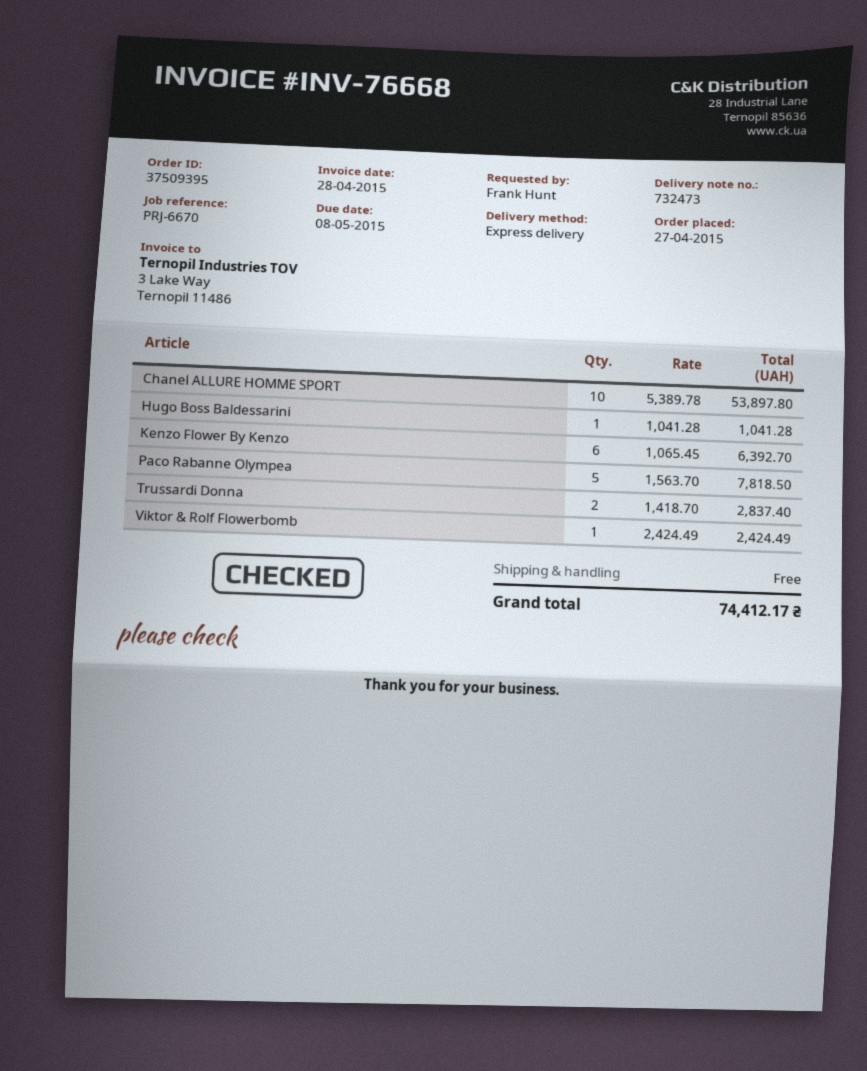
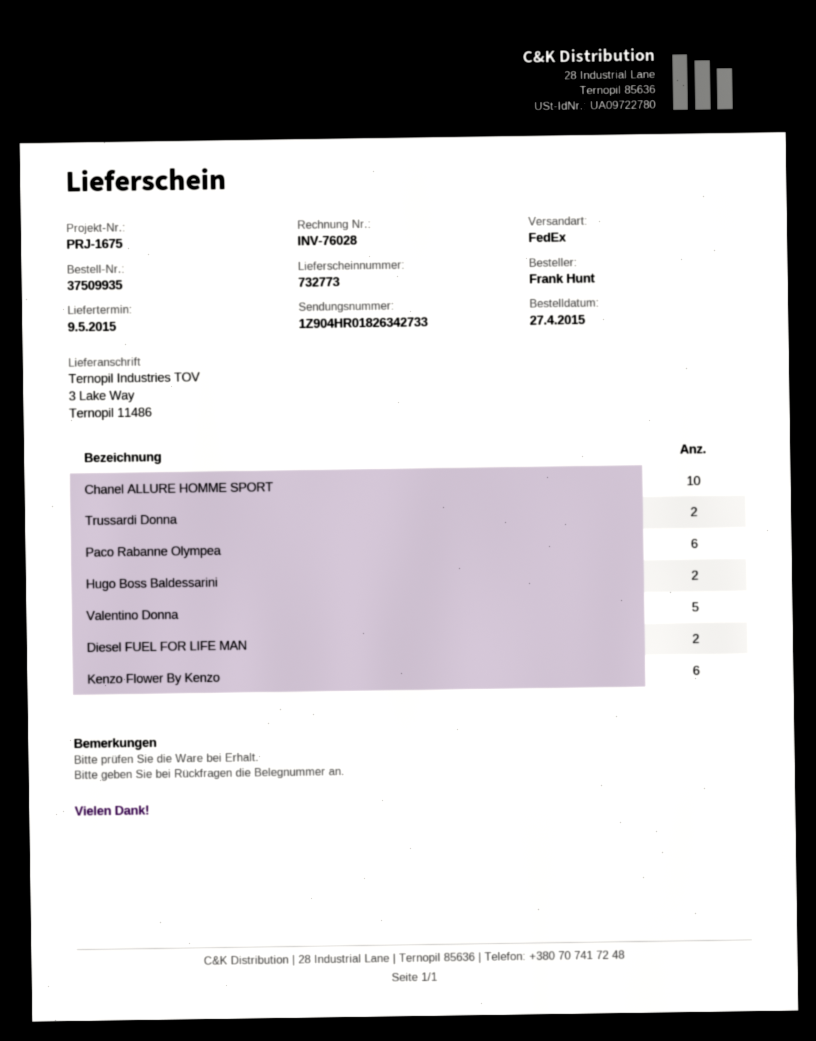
order number: 37509395 -> 37509935
delivery note number: 732473 -> 732773
invoice number: INV-76668 -> INV-76028
reference: PRJ-6670 -> PRJ-1675
shipping method: express -> FedEx
Hugo Boss Baldessarini: 1 -> 2
Paco Rabanne Olympea: 5 -> 6
Viktor & Rolf Flowerbomb: 1 -> none
Valentino Donna: none -> 5
Diesel FUEL FOR LIFE MAN: none -> 2

